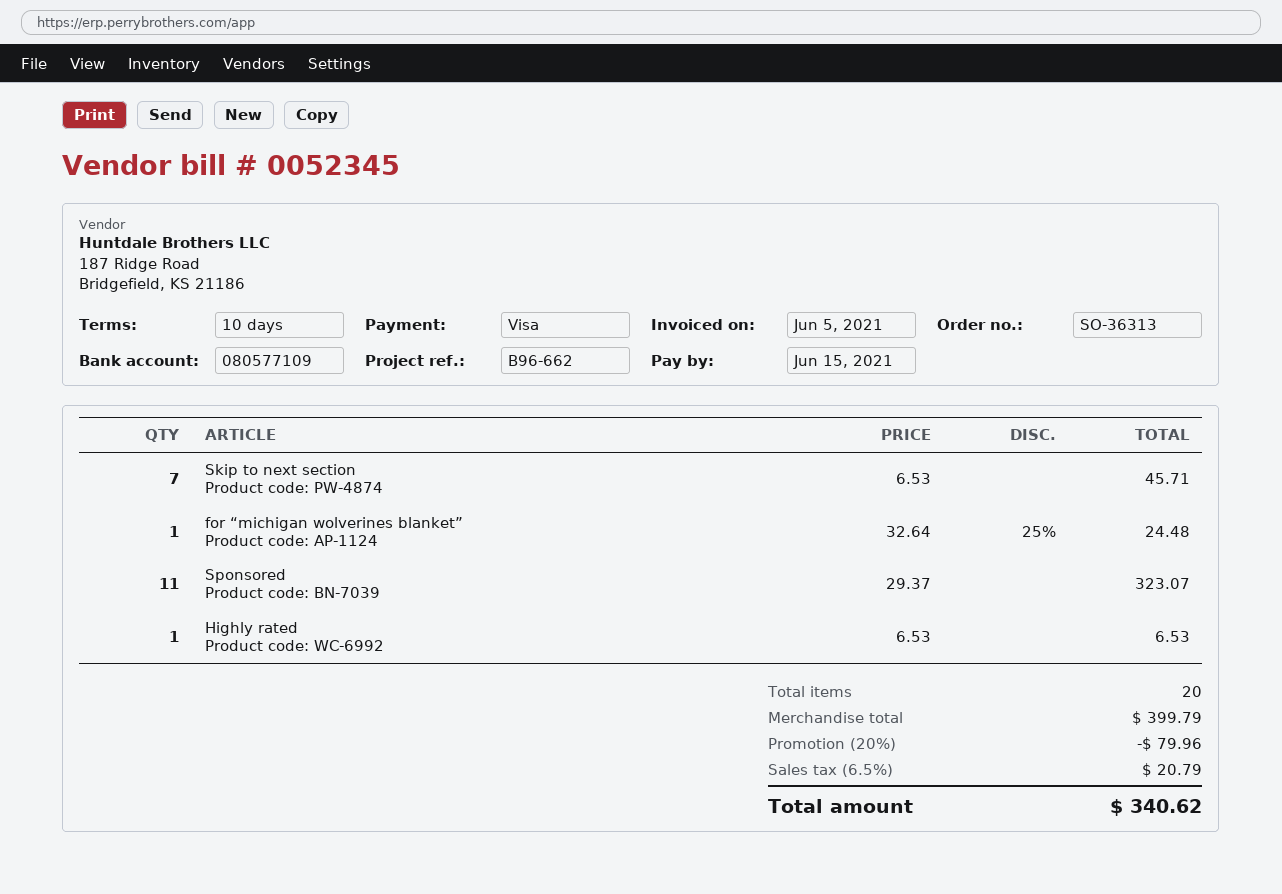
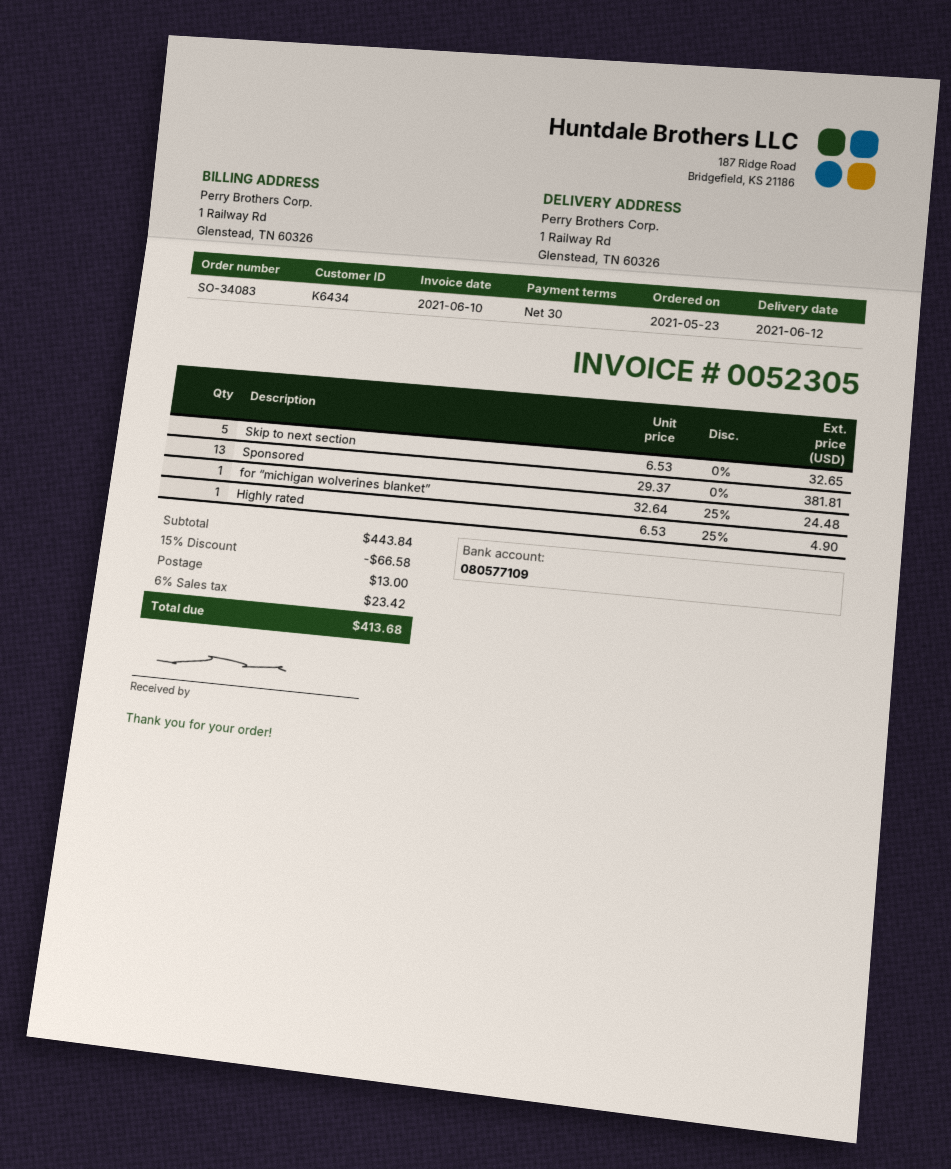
order number: SO-36313 -> SO-34083
invoice number: 0052345 -> 0052305
invoice date: 2021-06-05 -> 2021-06-10
payment terms: 10 days -> 30 days
Skip to next section: 7 x 6.53 = 45.71 -> 5 x 6.53 = 32.65
Sponsored: 11 x 29.37 = 323.07 -> 13 x 29.37 = 381.81
Highly rated: 1 x 6.53 = 6.53 -> 1 x 6.53 - 25% = 4.90
subtotal: 399.79 -> 443.84
discount: 20% = 79.96 -> 15% = 66.58
shipping: none -> 13.00
tax: 6.5% = 20.79 -> 6% = 23.42
total: 340.62 -> 413.68

